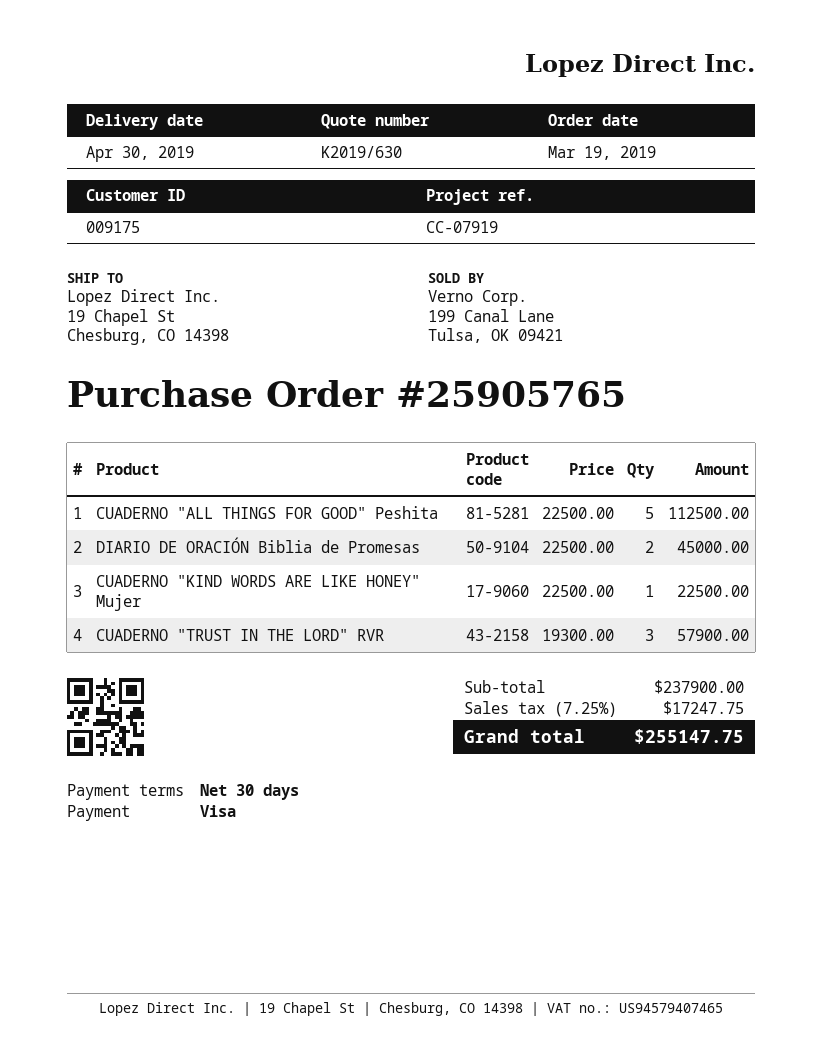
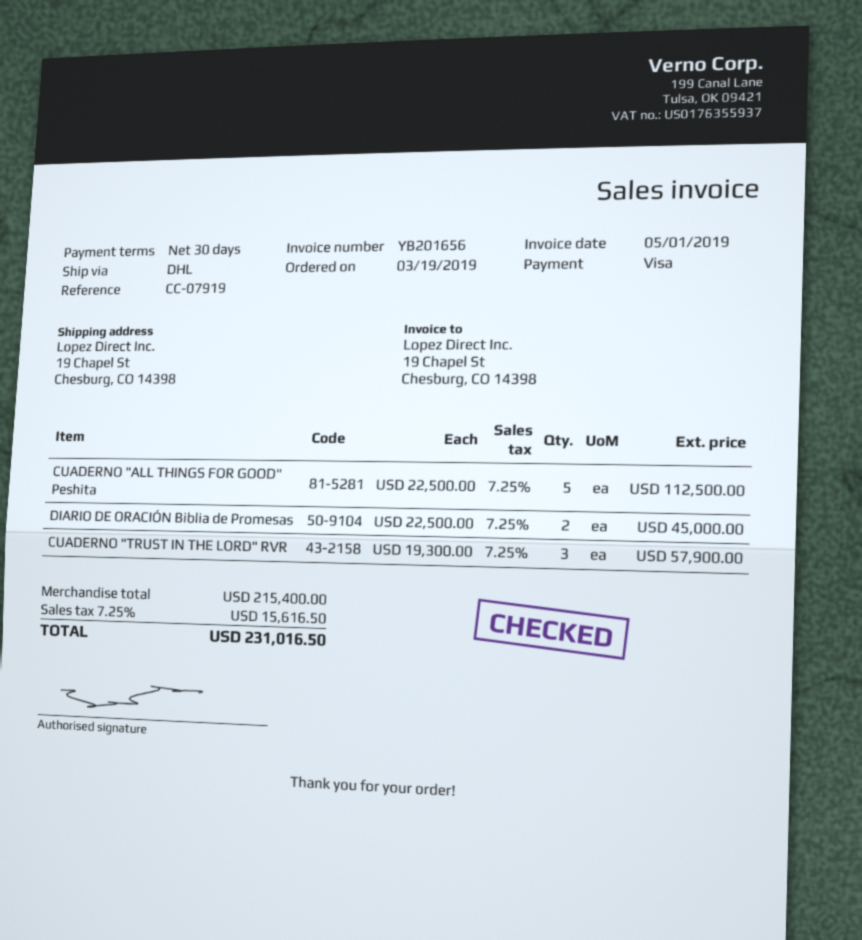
CUADERNO "KIND WORDS ARE LIKE HONEY" Mujer: 1 x 22500.00 = 22500.00 -> none
subtotal: 237900.00 -> 215400.00
tax: 7.25% = 17247.75 -> 7.25% = 15616.50
total: 255147.75 -> 231016.50

